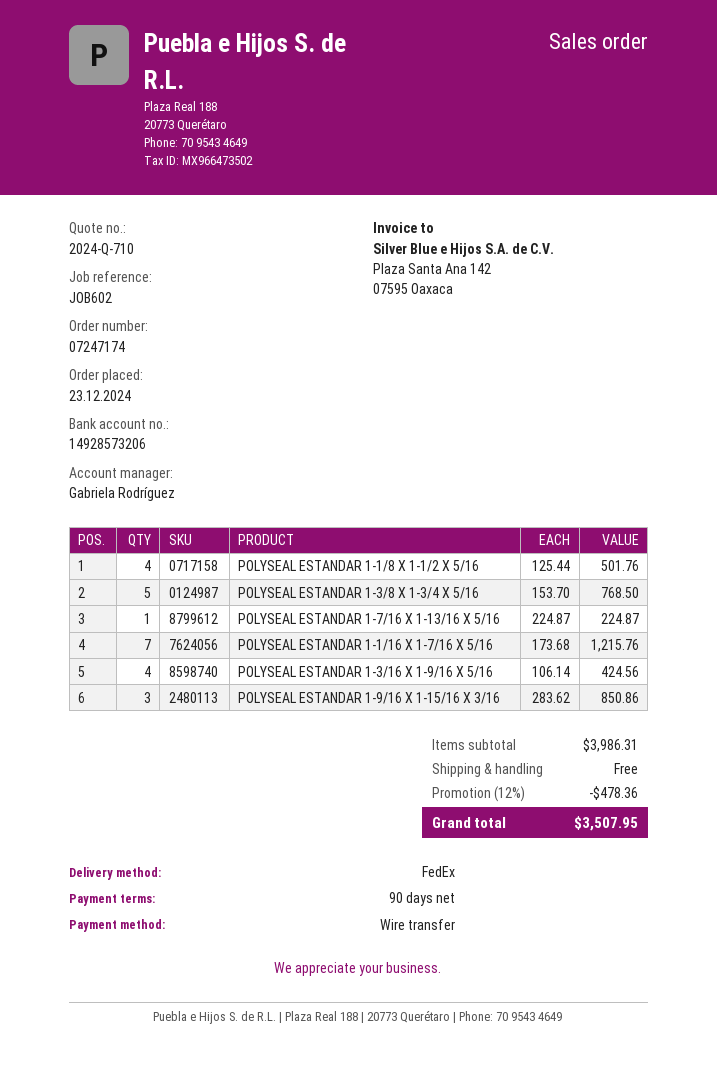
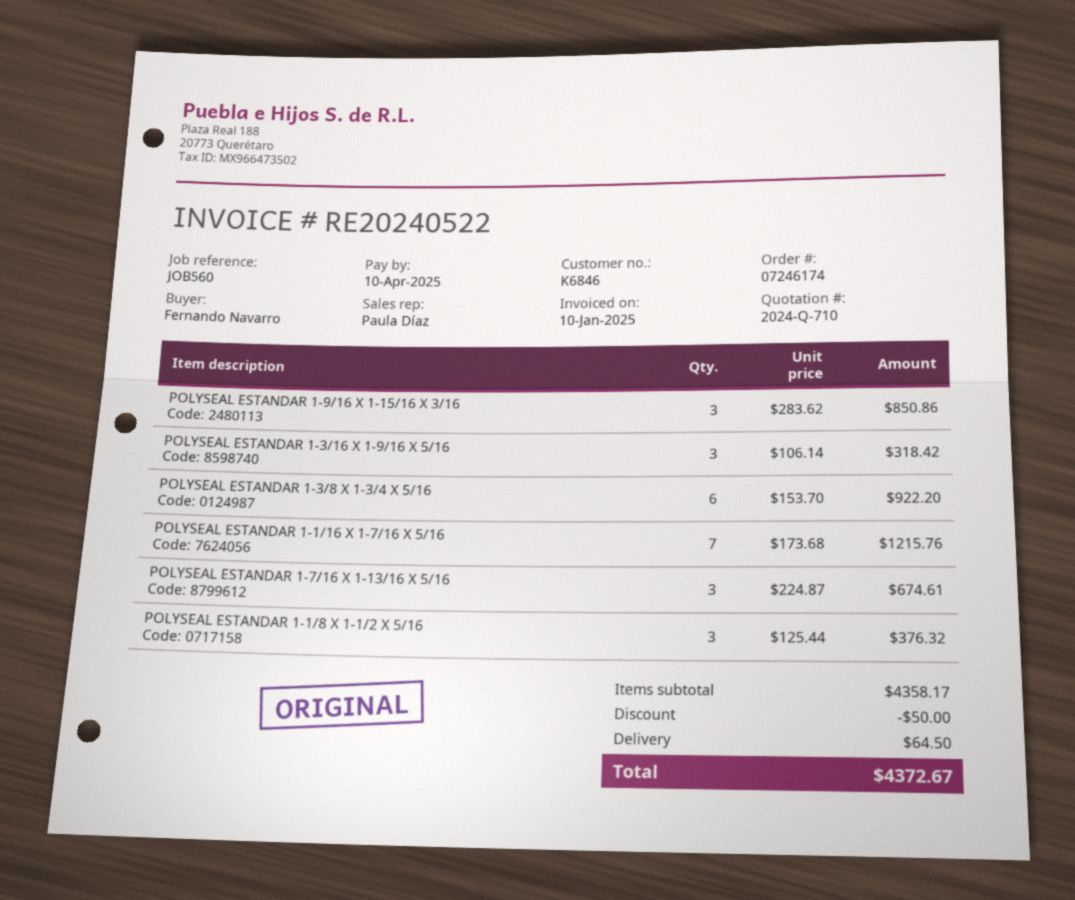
order number: 07247174 -> 07246174
reference: JOB602 -> JOB560
sales rep: Gabriela Rodríguez -> Paula Díaz
POLYSEAL ESTANDAR 1-1/8 X 1-1/2 X 5/16: 4 x 125.44 = 501.76 -> 3 x 125.44 = 376.32
POLYSEAL ESTANDAR 1-3/8 X 1-3/4 X 5/16: 5 x 153.70 = 768.50 -> 6 x 153.70 = 922.20
POLYSEAL ESTANDAR 1-7/16 X 1-13/16 X 5/16: 1 x 224.87 = 224.87 -> 3 x 224.87 = 674.61
POLYSEAL ESTANDAR 1-3/16 X 1-9/16 X 5/16: 4 x 106.14 = 424.56 -> 3 x 106.14 = 318.42
subtotal: 3986.31 -> 4358.17
discount: 478.36 -> 50.00
shipping: 0.00 -> 64.50
total: 3507.95 -> 4372.67

